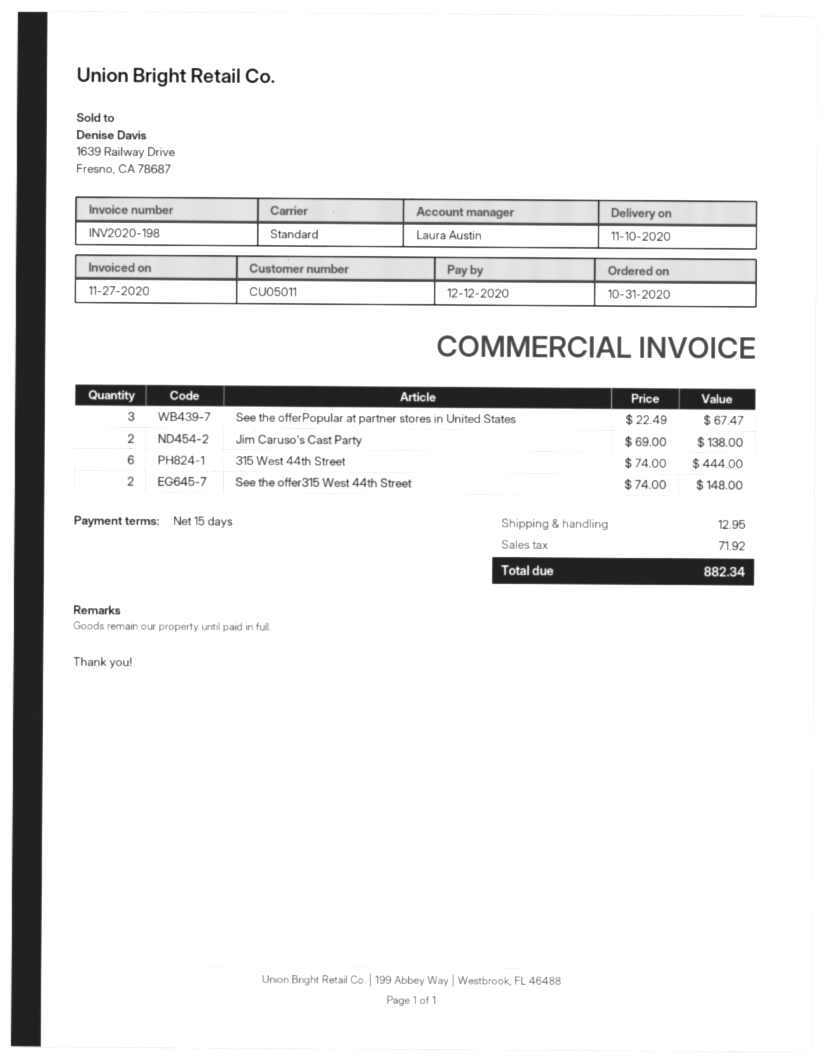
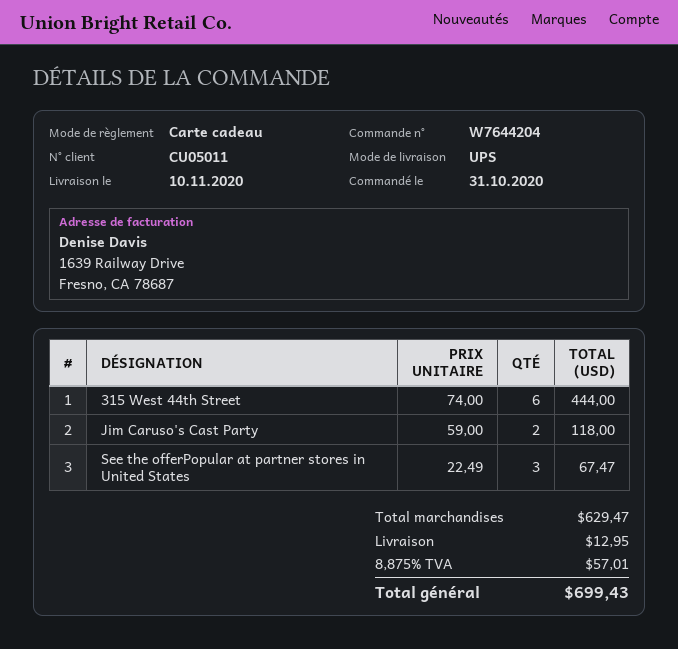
shipping method: standard -> UPS
Jim Caruso's Cast Party: 2 x 69.00 = 138.00 -> 2 x 59.00 = 118.00
See the offer315 West 44th Street: 2 x 74.00 = 148.00 -> none
tax: 71.92 -> 57.01
total: 882.34 -> 699.43

